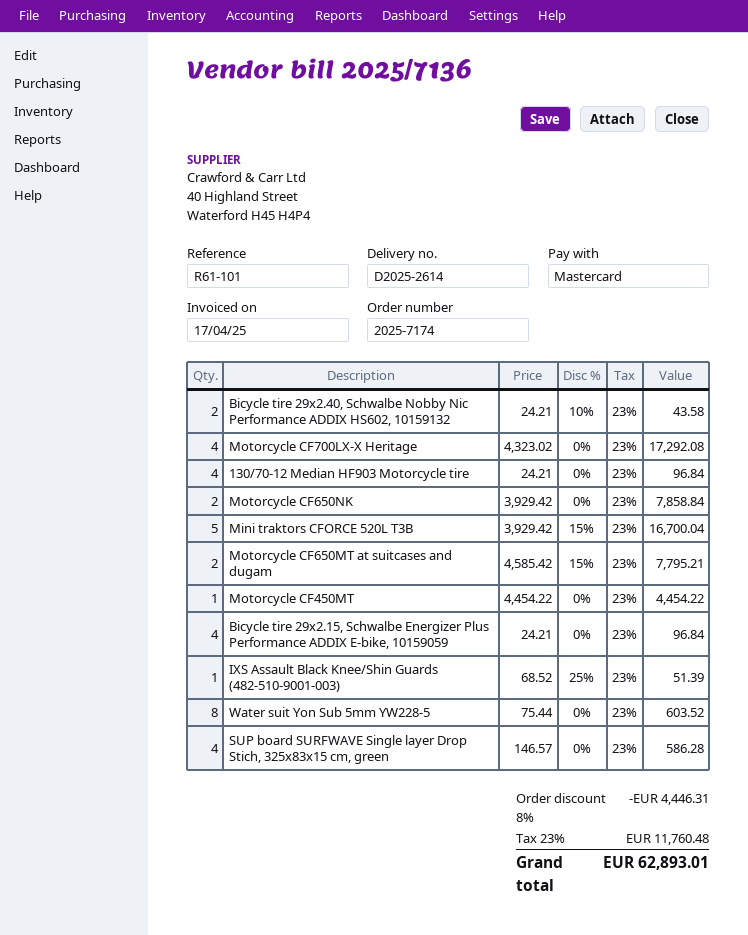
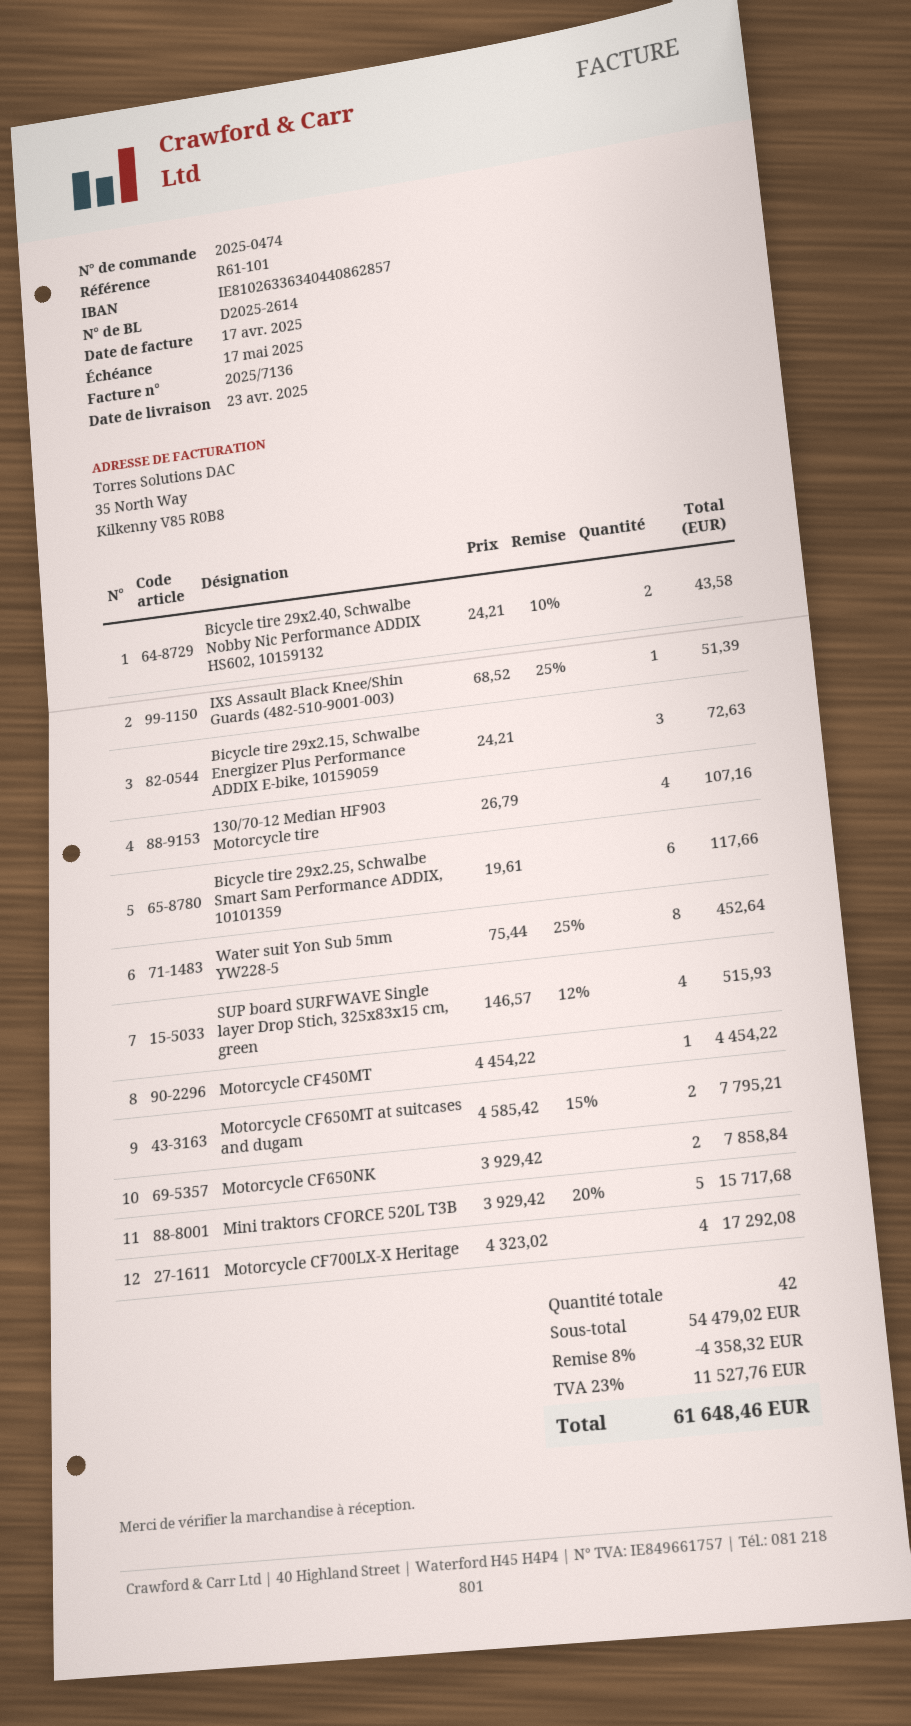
order number: 2025-7174 -> 2025-0474
130/70-12 Median HF903 Motorcycle tire: 4 x 24.21 = 96.84 -> 4 x 26.79 = 107.16
Mini traktors CFORCE 520L T3B: 5 x 3929.42 - 15% = 16700.04 -> 5 x 3929.42 - 20% = 15717.68
Bicycle tire 29x2.15, Schwalbe Energizer Plus Performance ADDIX E-bike, 10159059: 4 x 24.21 = 96.84 -> 3 x 24.21 = 72.63
Water suit Yon Sub 5mm YW228-5: 8 x 75.44 = 603.52 -> 8 x 75.44 - 25% = 452.64
SUP board SURFWAVE Single layer Drop Stich, 325x83x15 cm, green: 4 x 146.57 = 586.28 -> 4 x 146.57 - 12% = 515.93
Bicycle tire 29x2.25, Schwalbe Smart Sam Performance ADDIX, 10101359: none -> 6 x 19.61 = 117.66
discount: 8% = 4446.31 -> 8% = 4358.32
tax: 23% = 11760.48 -> 23% = 11527.76
total: 62893.01 -> 61648.46

